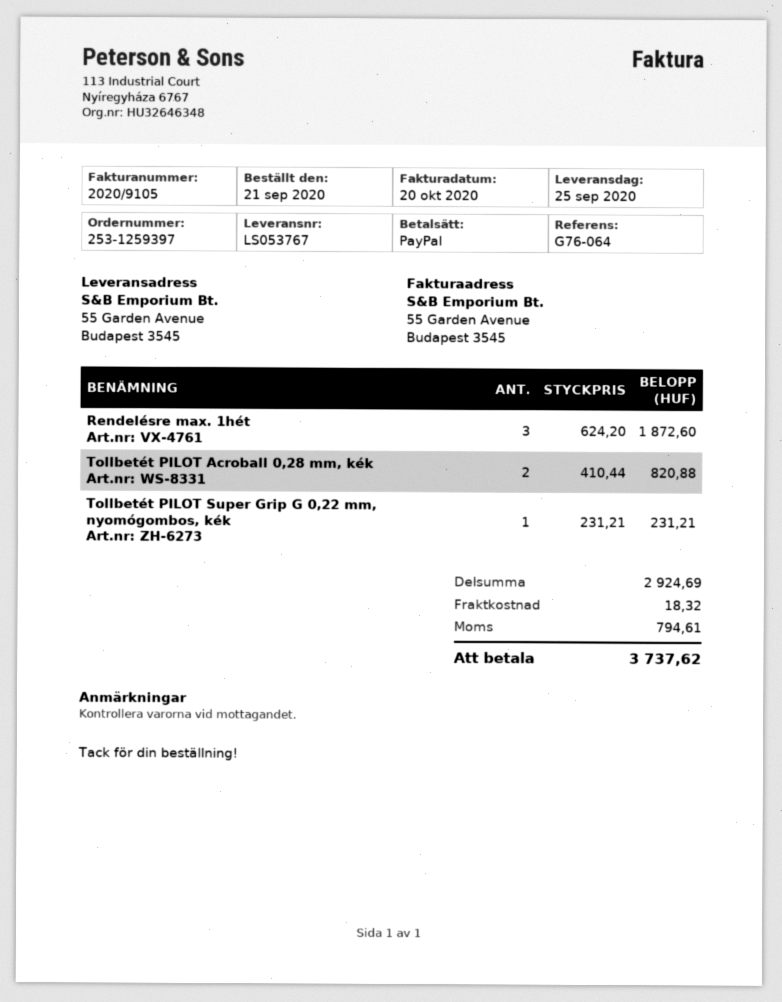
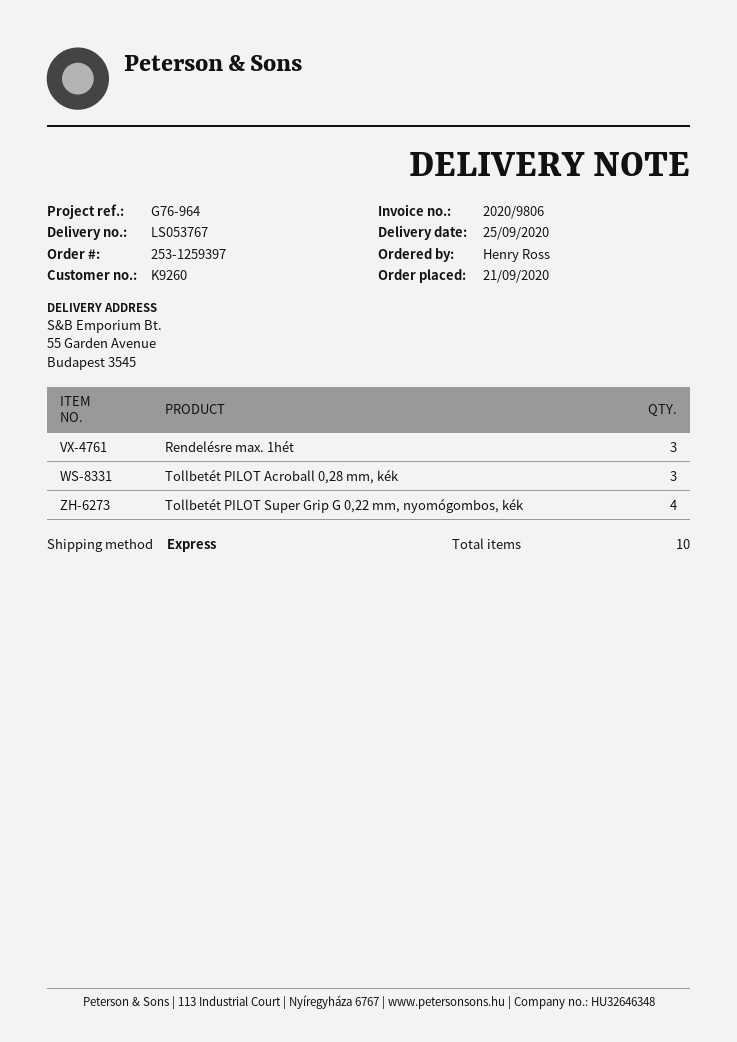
invoice number: 2020/9105 -> 2020/9806
reference: G76-064 -> G76-964
Tollbetét PILOT Acroball 0,28 mm, kék: 2 -> 3
Tollbetét PILOT Super Grip G 0,22 mm, nyomógombos, kék: 1 -> 4

